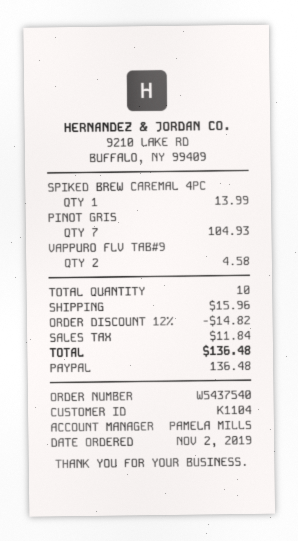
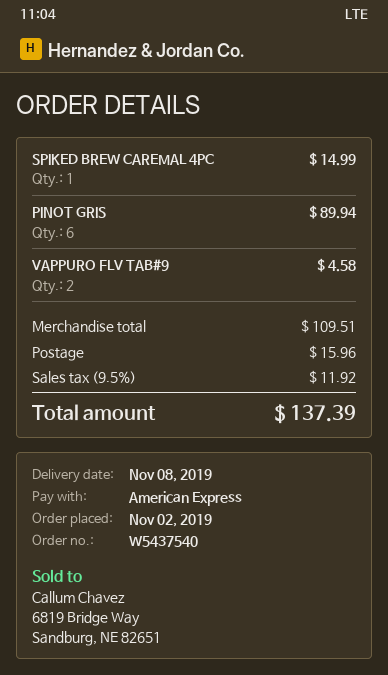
payment method: PayPal -> American Express
SPIKED BREW CAREMAL 4PC: 1 for 13.99 -> 1 for 14.99
PINOT GRIS: 7 for 104.93 -> 6 for 89.94
discount: 12% = 14.82 -> none
tax: 11.84 -> 11.92
total: 136.48 -> 137.39

